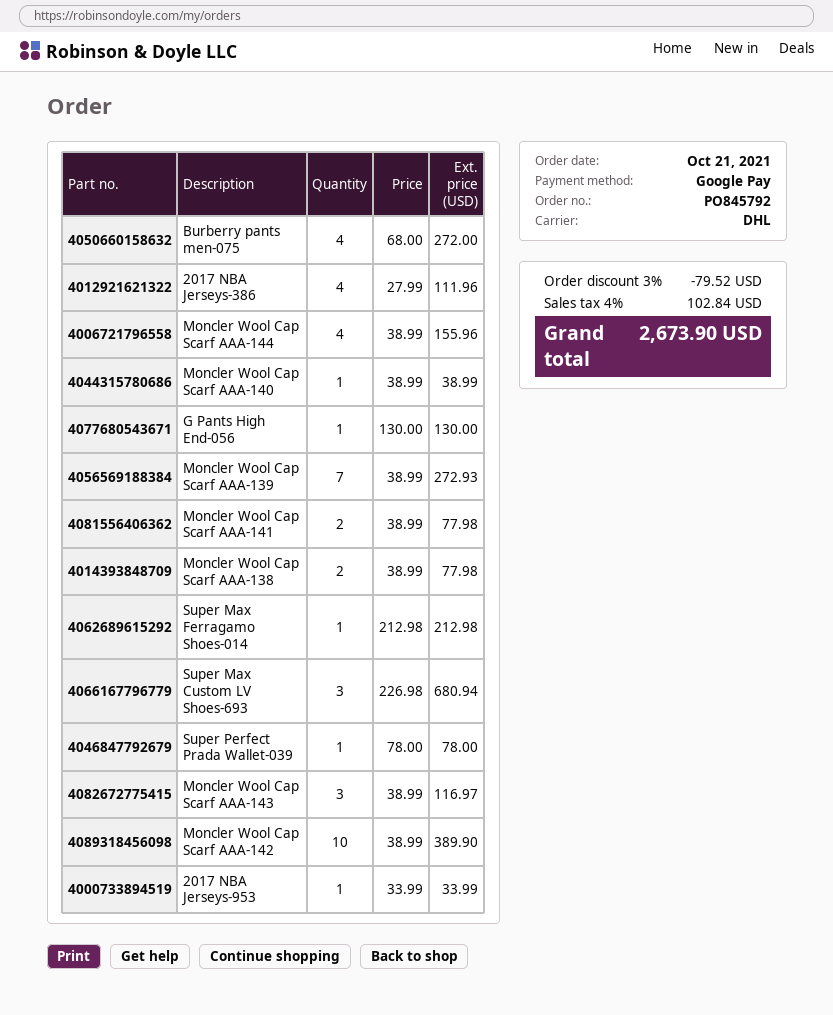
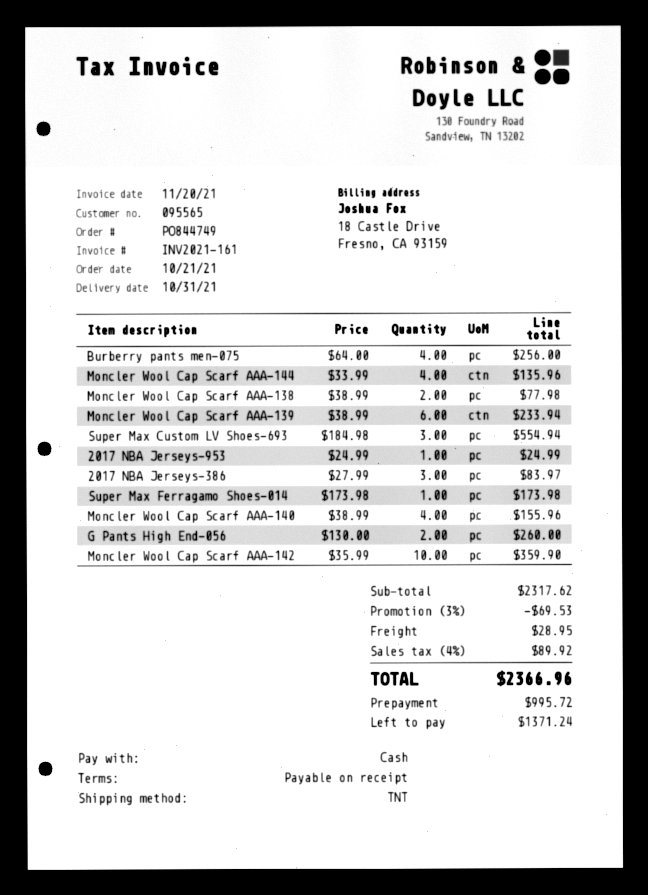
order number: PO845792 -> PO844749
payment method: Google Pay -> cash
shipping method: DHL -> TNT
Burberry pants men-075: 4 x 68.00 = 272.00 -> 4 x 64.00 = 256.00
2017 NBA Jerseys-386: 4 x 27.99 = 111.96 -> 3 x 27.99 = 83.97
Moncler Wool Cap Scarf AAA-144: 4 x 38.99 = 155.96 -> 4 x 33.99 = 135.96
Moncler Wool Cap Scarf AAA-140: 1 x 38.99 = 38.99 -> 4 x 38.99 = 155.96
G Pants High End-056: 1 x 130.00 = 130.00 -> 2 x 130.00 = 260.00
Moncler Wool Cap Scarf AAA-139: 7 x 38.99 = 272.93 -> 6 x 38.99 = 233.94
Moncler Wool Cap Scarf AAA-141: 2 x 38.99 = 77.98 -> none
Super Max Ferragamo Shoes-014: 1 x 212.98 = 212.98 -> 1 x 173.98 = 173.98
Super Max Custom LV Shoes-693: 3 x 226.98 = 680.94 -> 3 x 184.98 = 554.94
Super Perfect Prada Wallet-039: 1 x 78.00 = 78.00 -> none
Moncler Wool Cap Scarf AAA-143: 3 x 38.99 = 116.97 -> none
Moncler Wool Cap Scarf AAA-142: 10 x 38.99 = 389.90 -> 10 x 35.99 = 359.90
2017 NBA Jerseys-953: 1 x 33.99 = 33.99 -> 1 x 24.99 = 24.99
discount: 3% = 79.52 -> 3% = 69.53
shipping: none -> 28.95
tax: 4% = 102.84 -> 4% = 89.92
total: 2673.90 -> 2366.96

